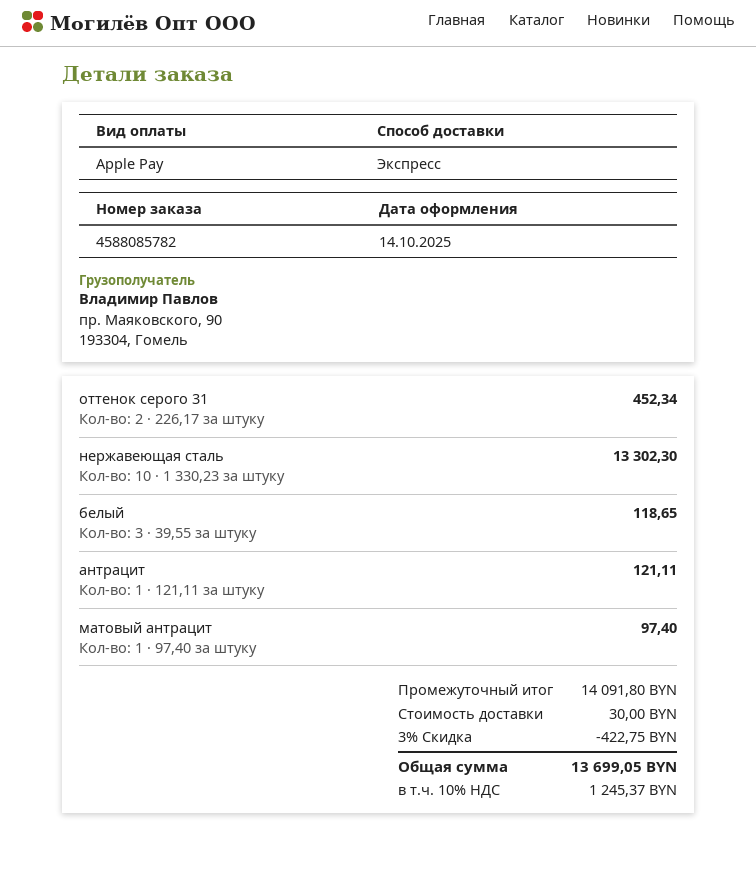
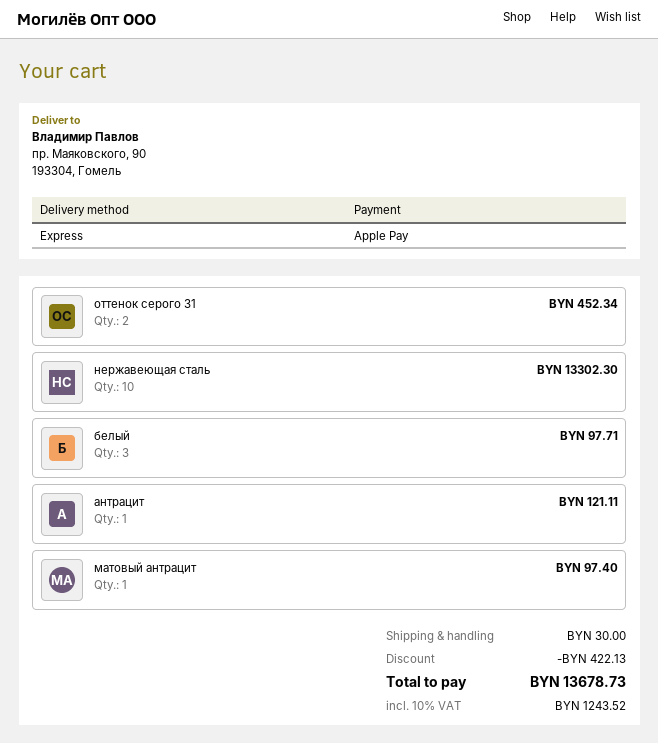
белый: 3 for 118.65 -> 3 for 97.71
discount: 422.75 -> 422.13
tax: 10% = 1245.37 -> 10% = 1243.52
total: 13699.05 -> 13678.73

